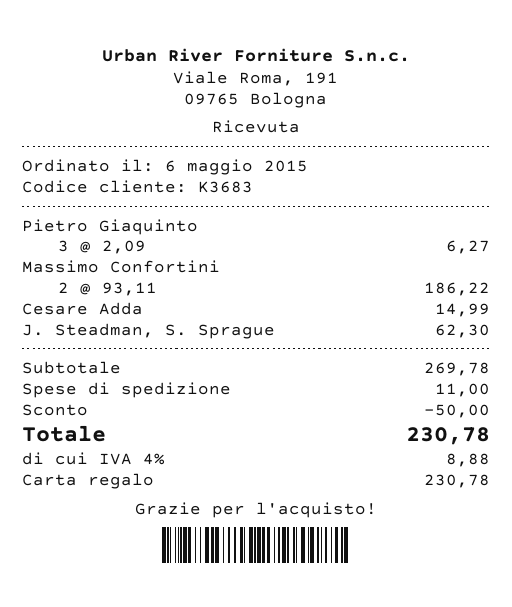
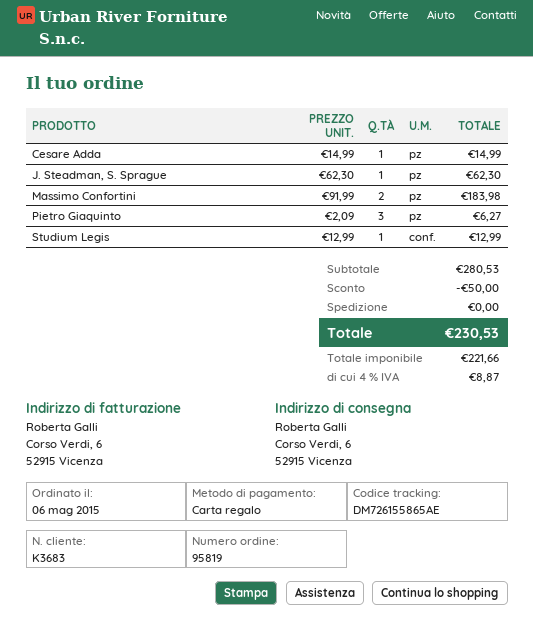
Massimo Confortini: 2 x 93.11 = 186.22 -> 2 x 91.99 = 183.98
Studium Legis: none -> 1 x 12.99 = 12.99
subtotal: 269.78 -> 280.53
shipping: 11.00 -> 0.00
tax: 4% = 8.88 -> 4% = 8.87
total: 230.78 -> 230.53

